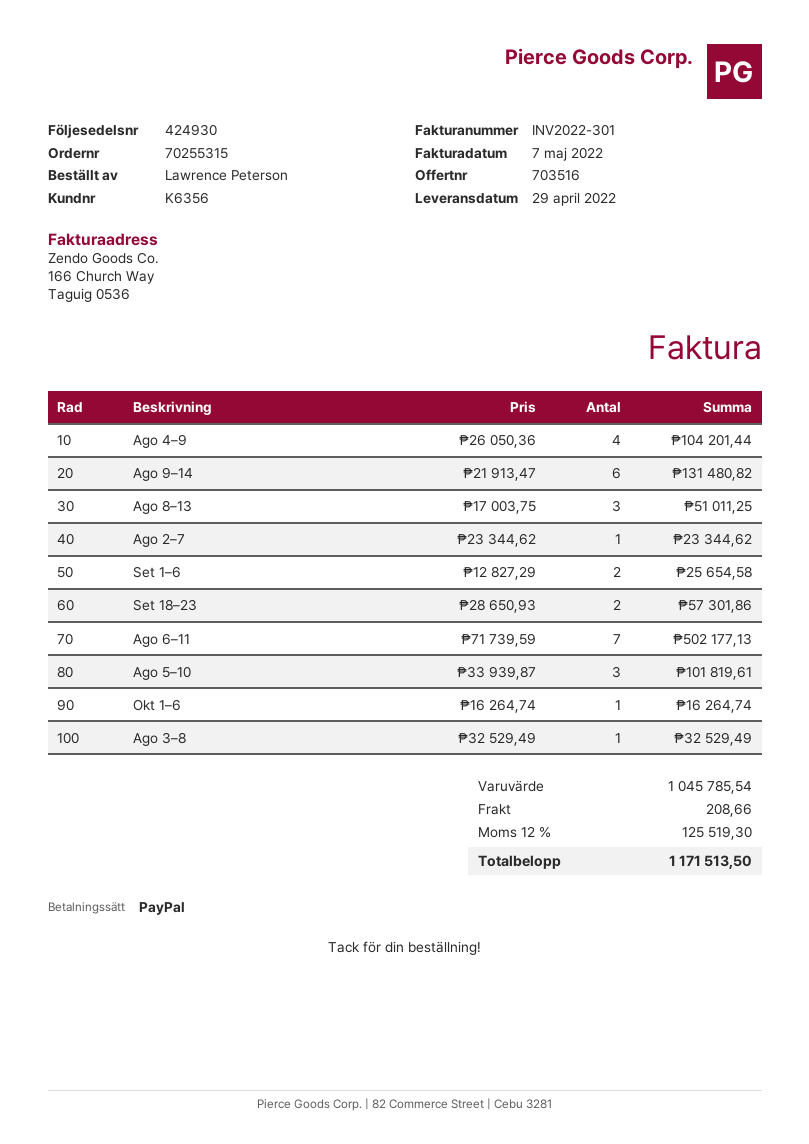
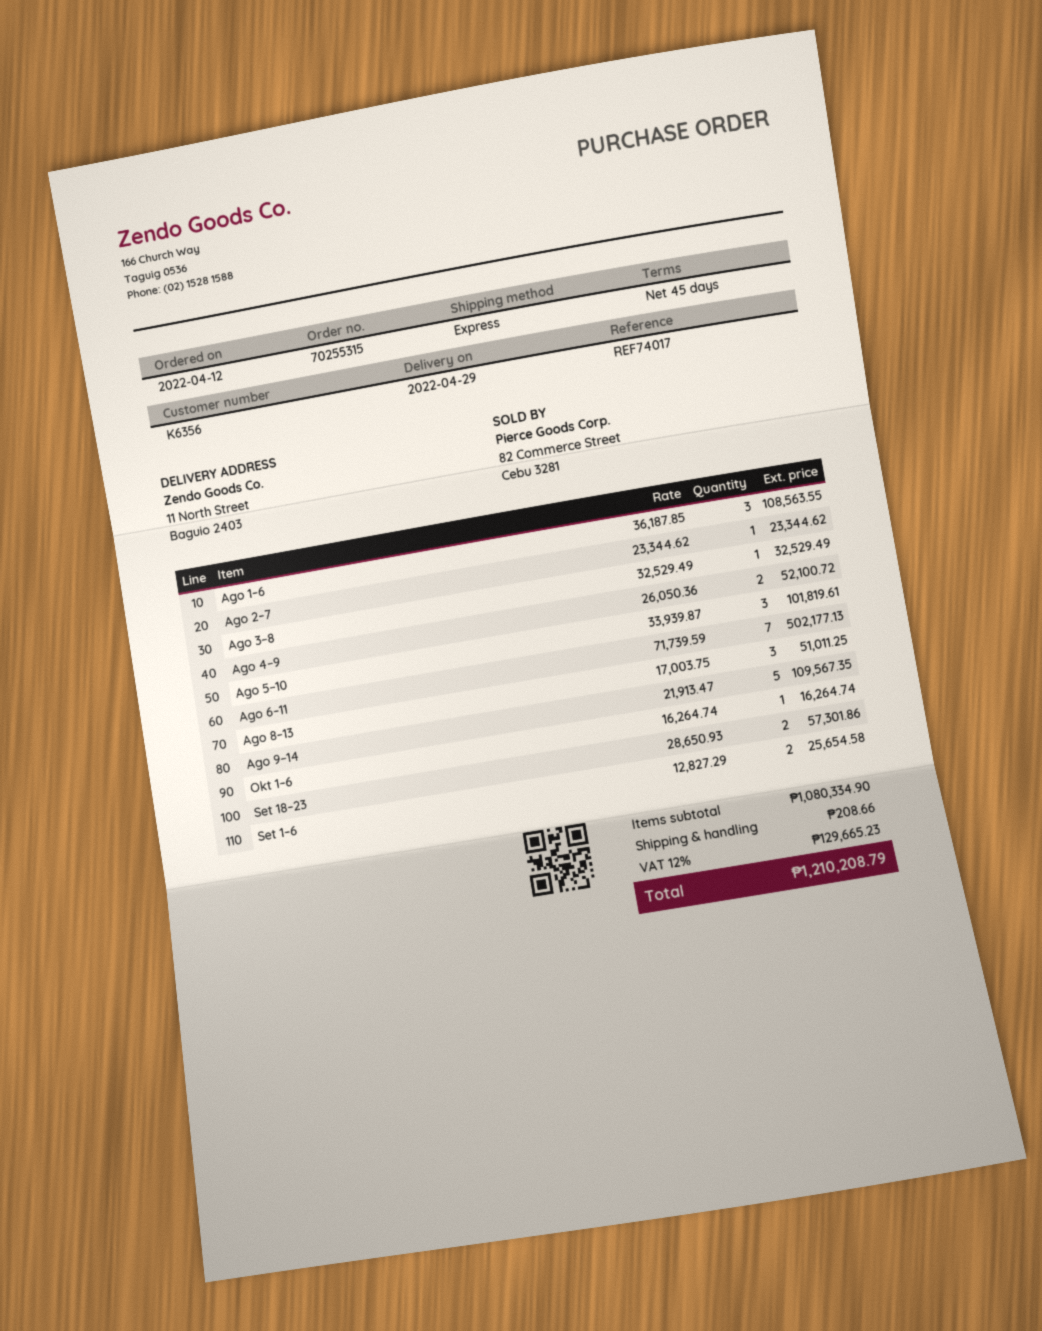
Ago 4–9: 4 x 26050.36 = 104201.44 -> 2 x 26050.36 = 52100.72
Ago 9–14: 6 x 21913.47 = 131480.82 -> 5 x 21913.47 = 109567.35
Ago 1–6: none -> 3 x 36187.85 = 108563.55
subtotal: 1045785.54 -> 1080334.90
tax: 12% = 125519.30 -> 12% = 129665.23
total: 1171513.50 -> 1210208.79

